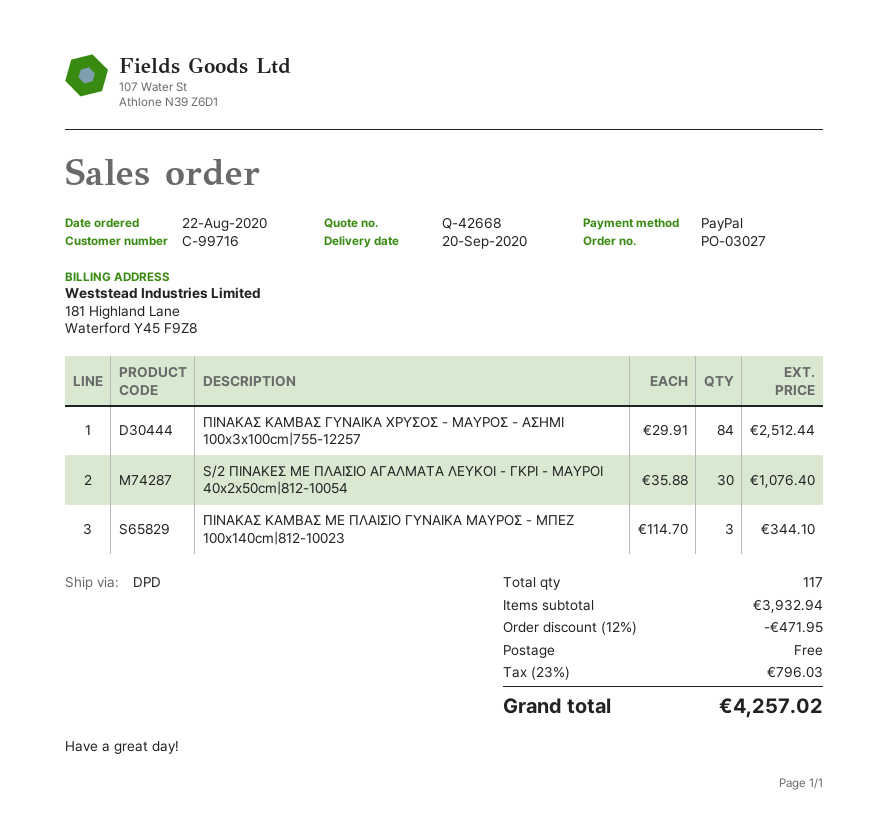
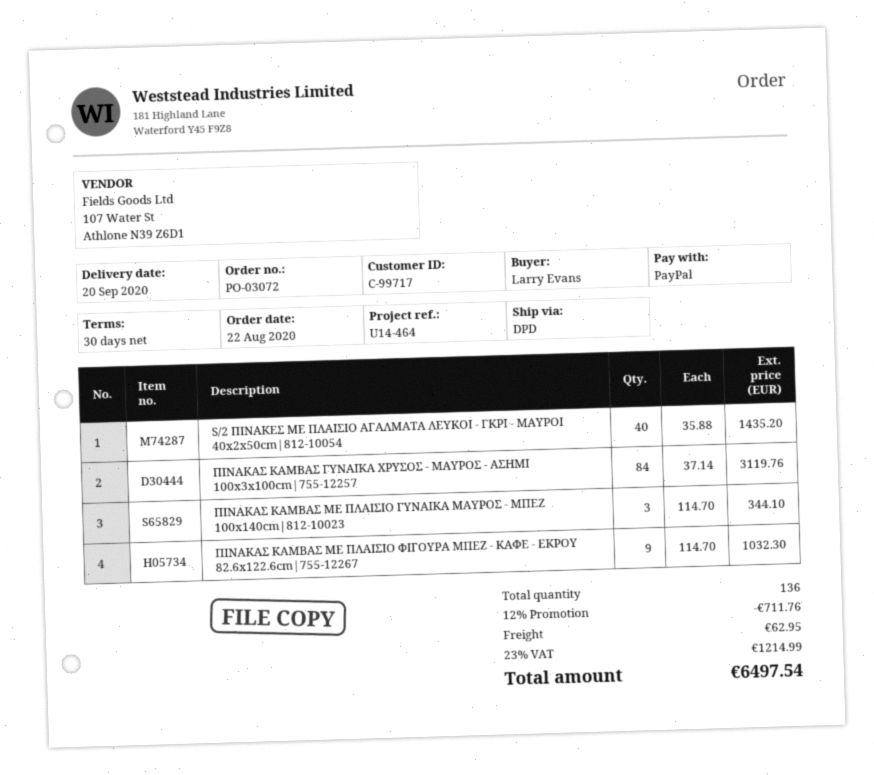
order number: PO-03027 -> PO-03072
customer number: C-99716 -> C-99717
ΠΙΝΑΚΑΣ ΚΑΜΒΑΣ ΓΥΝΑΙΚΑ ΧΡΥΣΟΣ - ΜΑΥΡΟΣ - ΑΣΗΜΙ 100x3x100cm|755-12257: 84 x 29.91 = 2512.44 -> 84 x 37.14 = 3119.76
S/2 ΠΙΝΑΚΕΣ ΜΕ ΠΛΑΙΣΙΟ ΑΓΑΛΜΑΤΑ ΛΕΥΚΟΙ - ΓΚΡΙ - ΜΑΥΡΟΙ 40x2x50cm|812-10054: 30 x 35.88 = 1076.40 -> 40 x 35.88 = 1435.20
ΠΙΝAΚΑΣ ΚΑΜΒΑΣ ΜΕ ΠΛΑΙΣΙΟ ΦΙΓΟΥΡΑ ΜΠΕΖ - ΚΑΦΕ - ΕΚΡΟΥ 82.6x122.6cm|755-12267: none -> 9 x 114.70 = 1032.30
total quantity: 117 -> 136
discount: 12% = 471.95 -> 12% = 711.76
shipping: 0.00 -> 62.95
tax: 23% = 796.03 -> 23% = 1214.99
total: 4257.02 -> 6497.54

